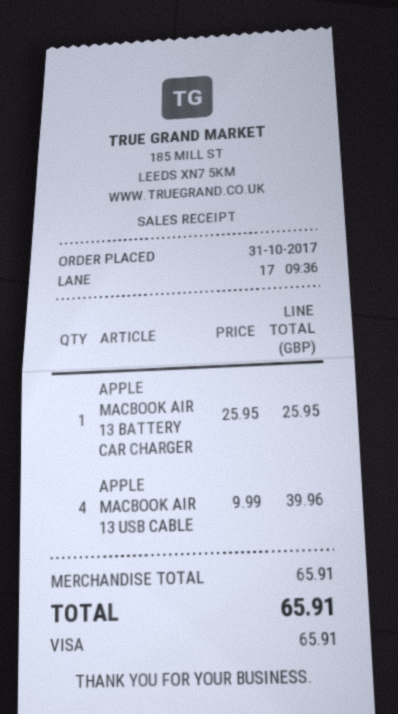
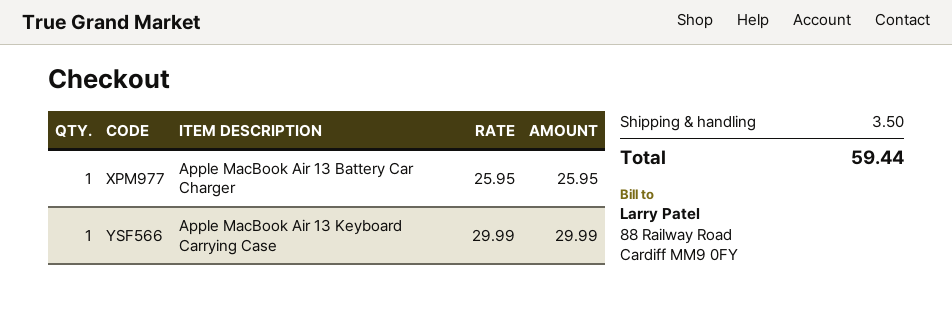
APPLE MACBOOK AIR 13 USB CABLE: 4 x 9.99 = 39.96 -> none
Apple MacBook Air 13 Keyboard Carrying Case: none -> 1 x 29.99 = 29.99
shipping: none -> 3.50
total: 65.91 -> 59.44

